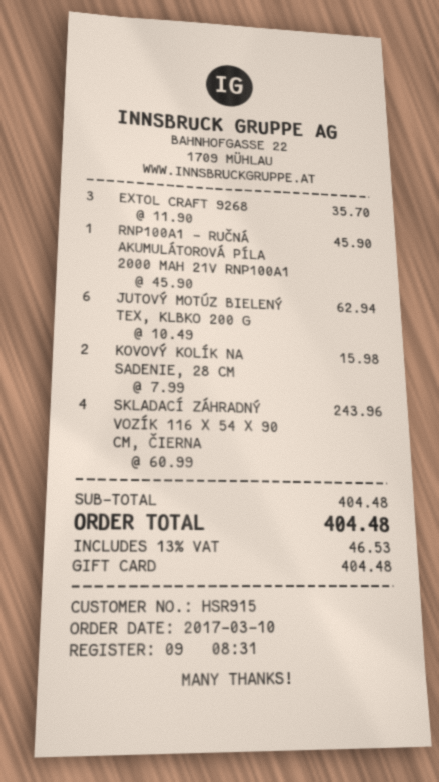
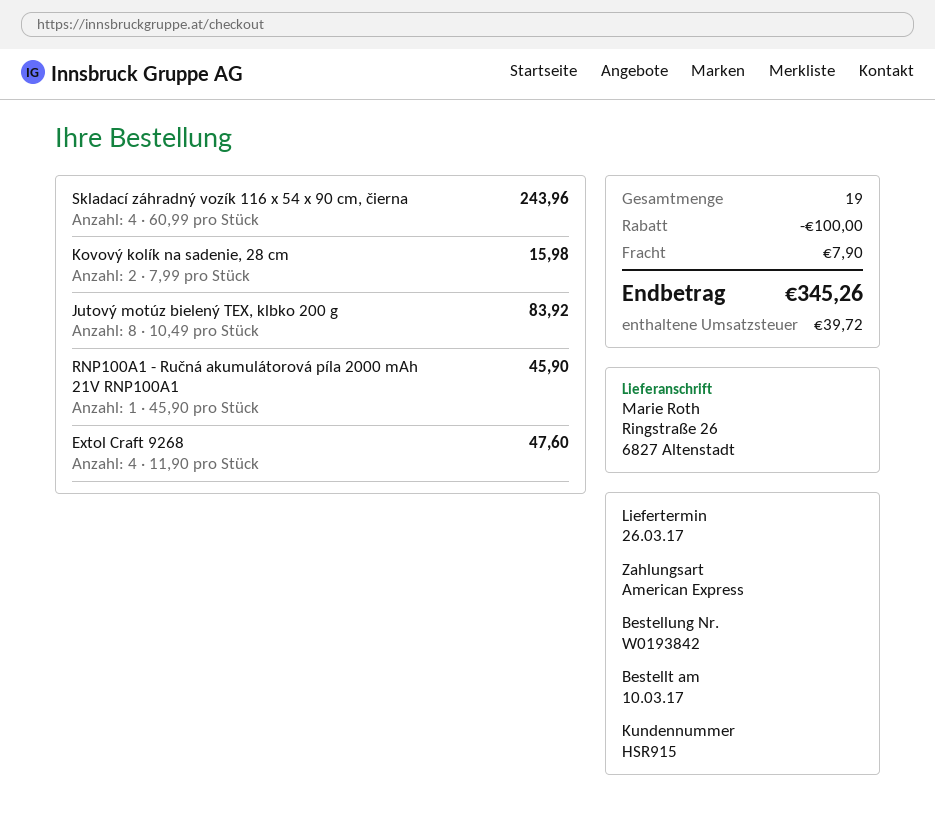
payment method: gift card -> American Express
EXTOL CRAFT 9268: 3 x 11.90 = 35.70 -> 4 x 11.90 = 47.60
JUTOVÝ MOTÚZ BIELENÝ TEX, KLBKO 200 G: 6 x 10.49 = 62.94 -> 8 x 10.49 = 83.92
discount: none -> 100.00
shipping: none -> 7.90
tax: 46.53 -> 39.72
total: 404.48 -> 345.26

